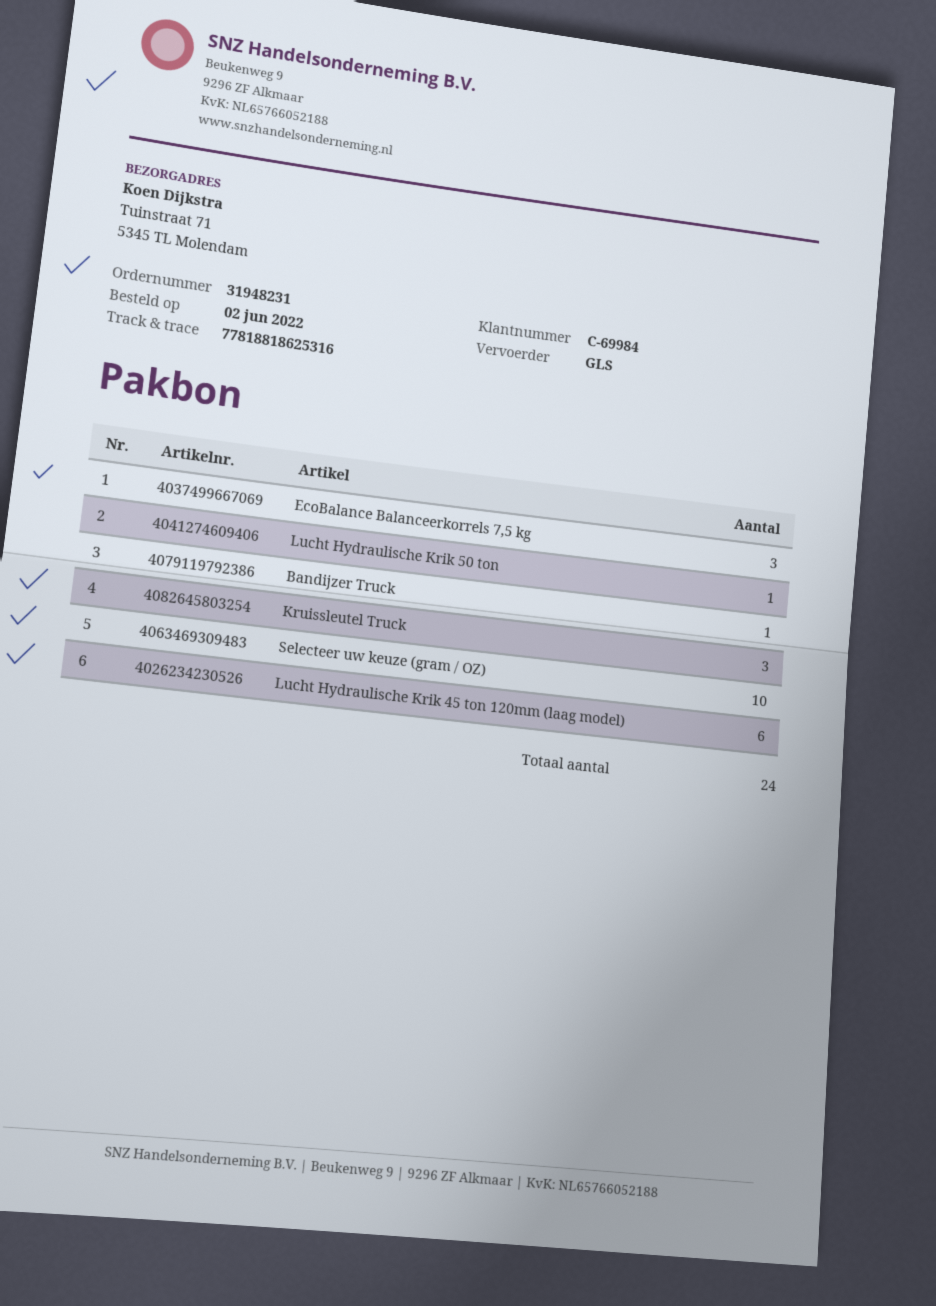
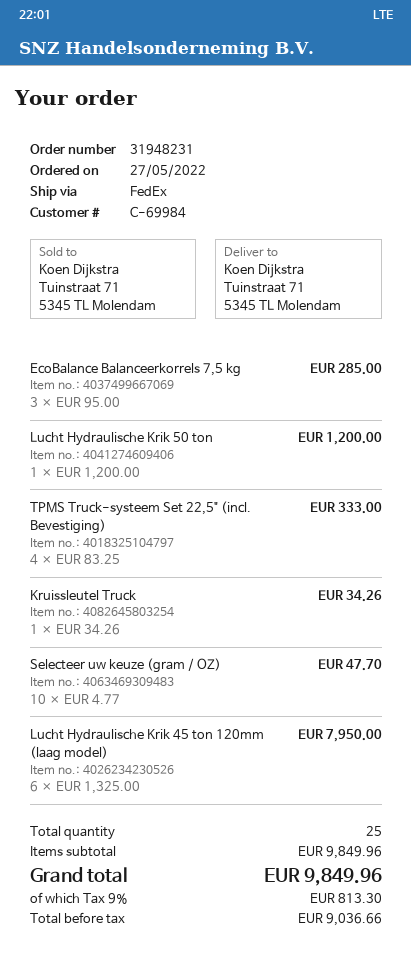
order date: 2022-06-02 -> 2022-05-27
shipping method: GLS -> FedEx
Bandijzer Truck: 1 -> none
Kruissleutel Truck: 3 -> 1
TPMS Truck-systeem Set 22,5" (incl. Bevestiging): none -> 4
total quantity: 24 -> 25

